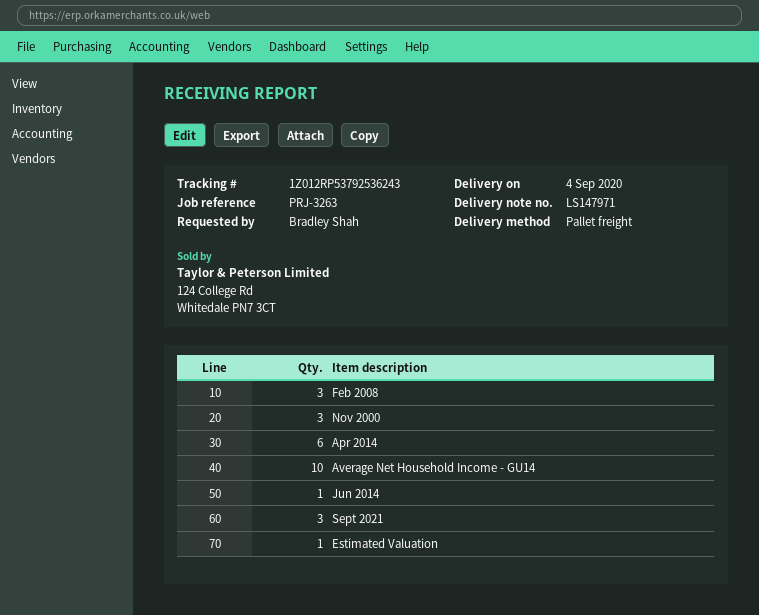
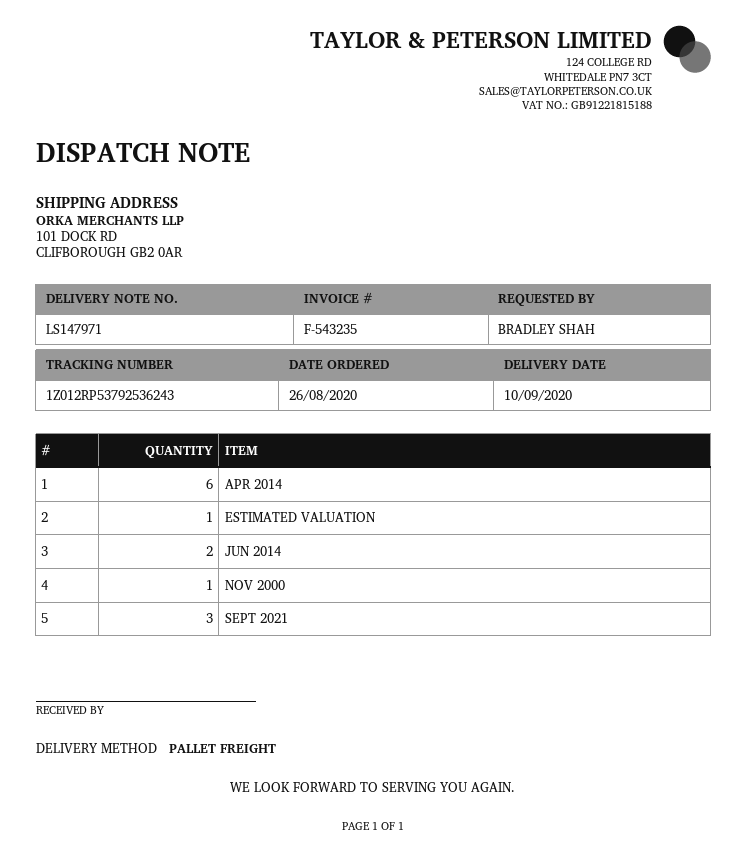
delivery date: 2020-09-04 -> 2020-09-10
Feb 2008: 3 -> none
Nov 2000: 3 -> 1
Average Net Household Income - GU14: 10 -> none
Jun 2014: 1 -> 2

